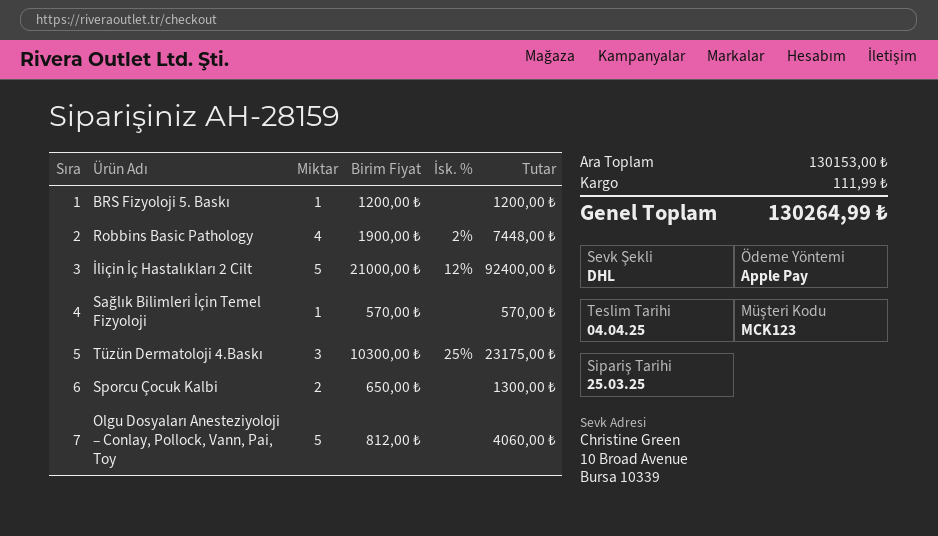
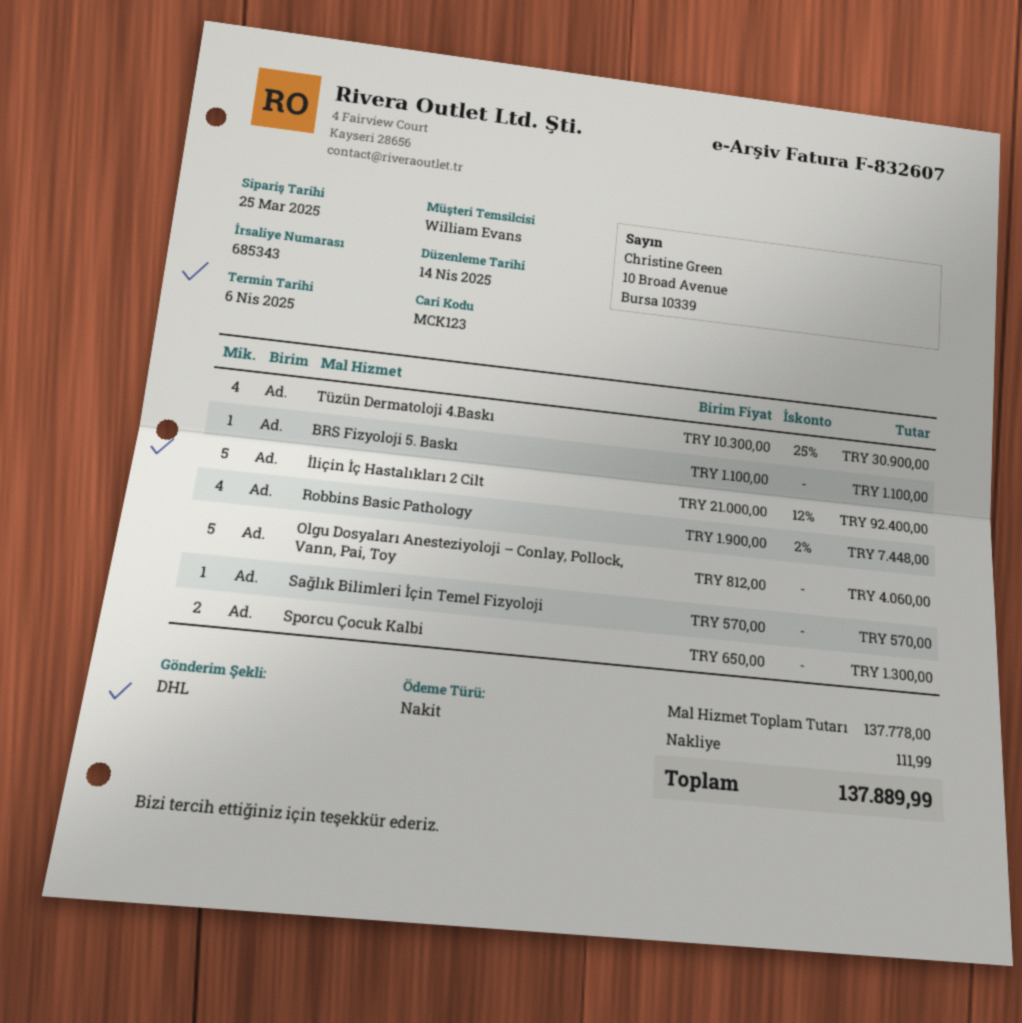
delivery date: 2025-04-04 -> 2025-04-06
payment method: Apple Pay -> cash
BRS Fizyoloji 5. Baskı: 1 x 1200.00 = 1200.00 -> 1 x 1100.00 = 1100.00
Tüzün Dermatoloji 4.Baskı: 3 x 10300.00 - 25% = 23175.00 -> 4 x 10300.00 - 25% = 30900.00
subtotal: 130153.00 -> 137778.00
total: 130264.99 -> 137889.99

